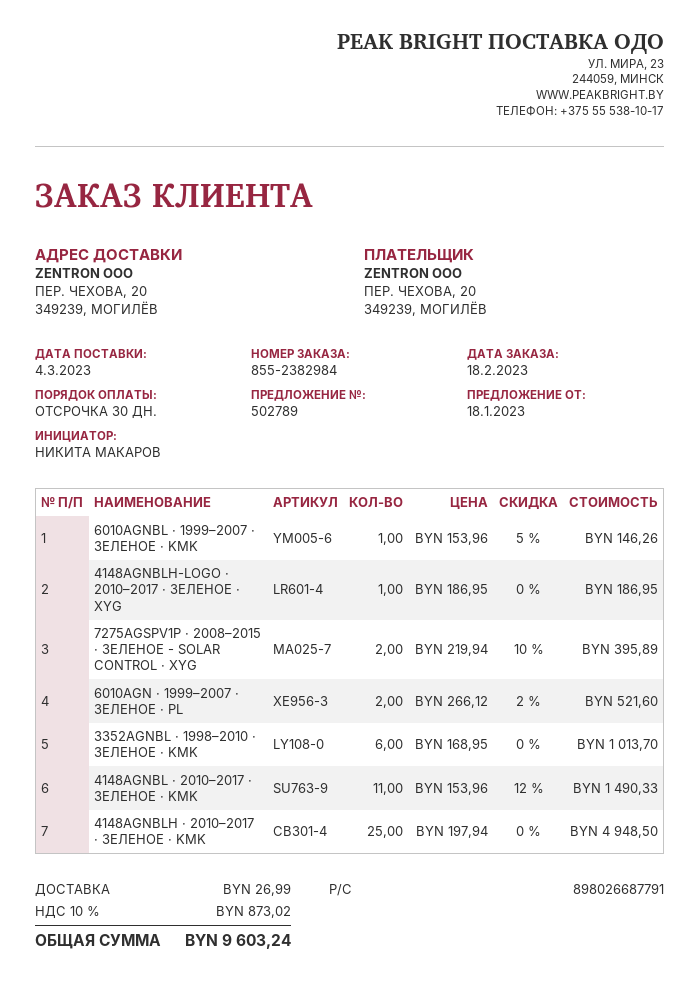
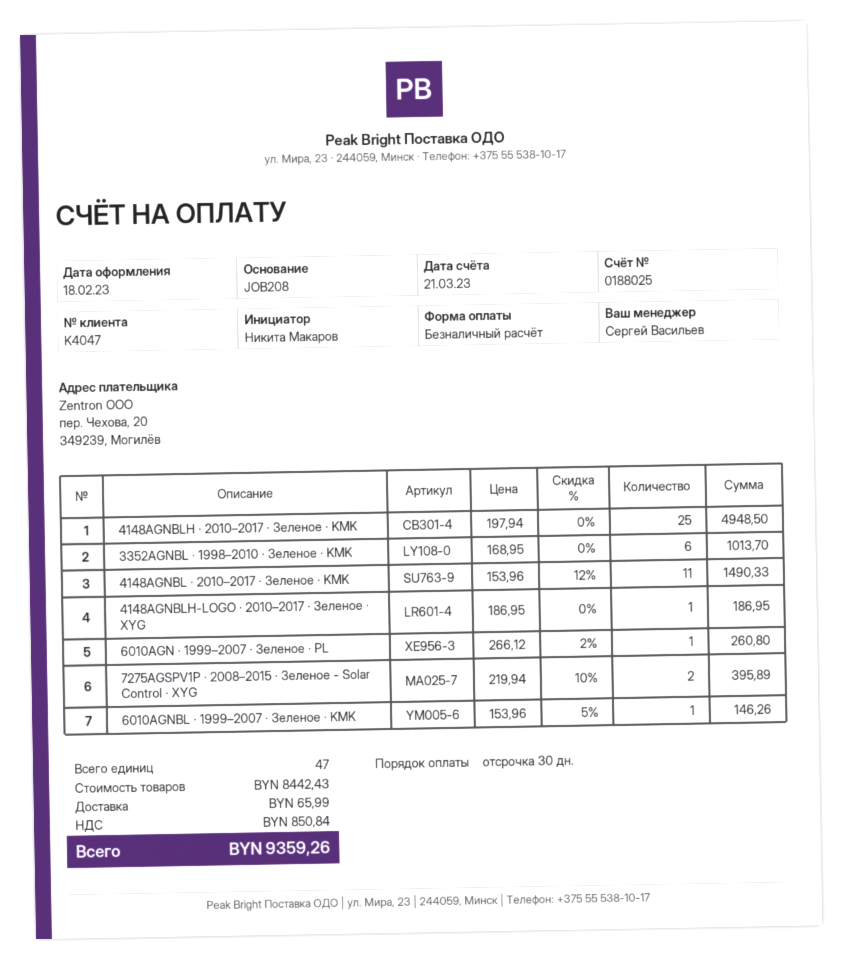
6010AGN · 1999–2007 · ЗЕЛЕНОЕ · PL: 2 x 266.12 - 2% = 521.60 -> 1 x 266.12 - 2% = 260.80
shipping: 26.99 -> 65.99
tax: 873.02 -> 850.84
total: 9603.24 -> 9359.26

